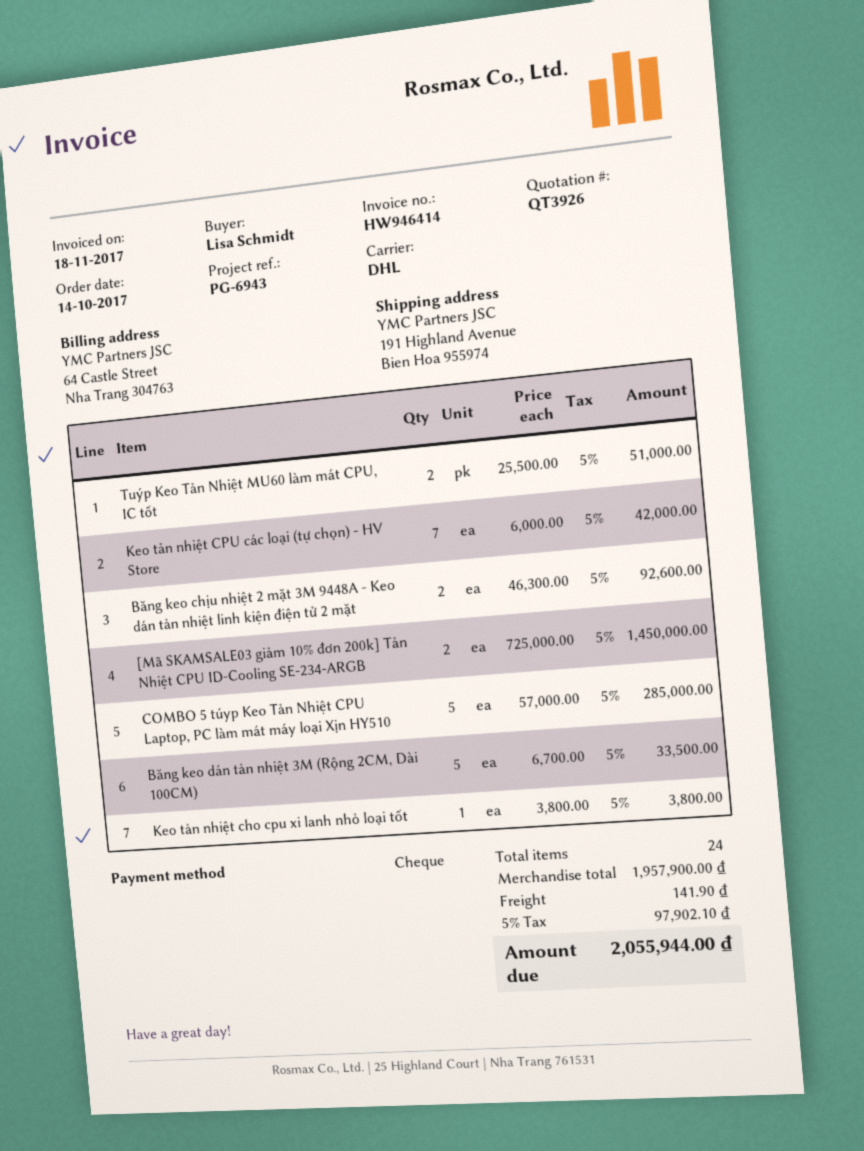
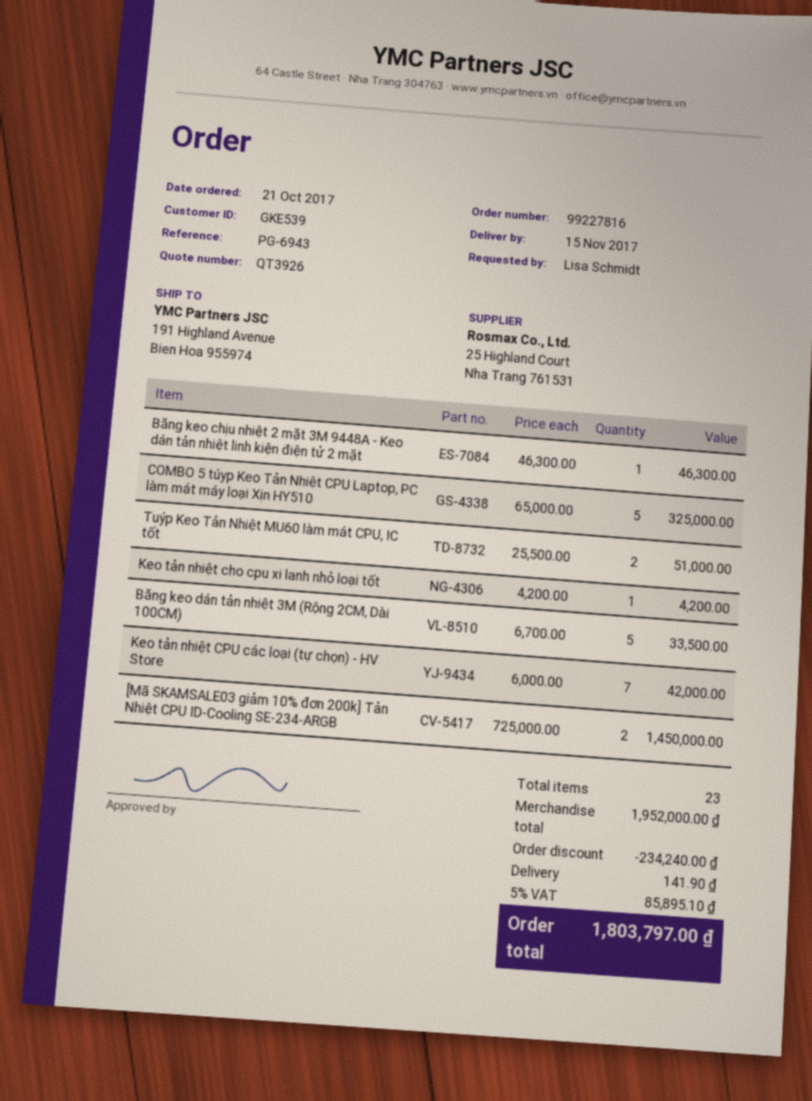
order date: 2017-10-14 -> 2017-10-21
Băng keo chịu nhiệt 2 mặt 3M 9448A - Keo dán tản nhiệt linh kiện điện tử 2 mặt: 2 x 46300.00 = 92600.00 -> 1 x 46300.00 = 46300.00
COMBO 5 túyp Keo Tản Nhiệt CPU Laptop, PC làm mát máy loại Xịn HY510: 5 x 57000.00 = 285000.00 -> 5 x 65000.00 = 325000.00
Keo tản nhiệt cho cpu xi lanh nhỏ loại tốt: 1 x 3800.00 = 3800.00 -> 1 x 4200.00 = 4200.00
total quantity: 24 -> 23
subtotal: 1957900.00 -> 1952000.00
discount: none -> 234240.00
tax: 5% = 97902.10 -> 5% = 85895.10
total: 2055944.00 -> 1803797.00

